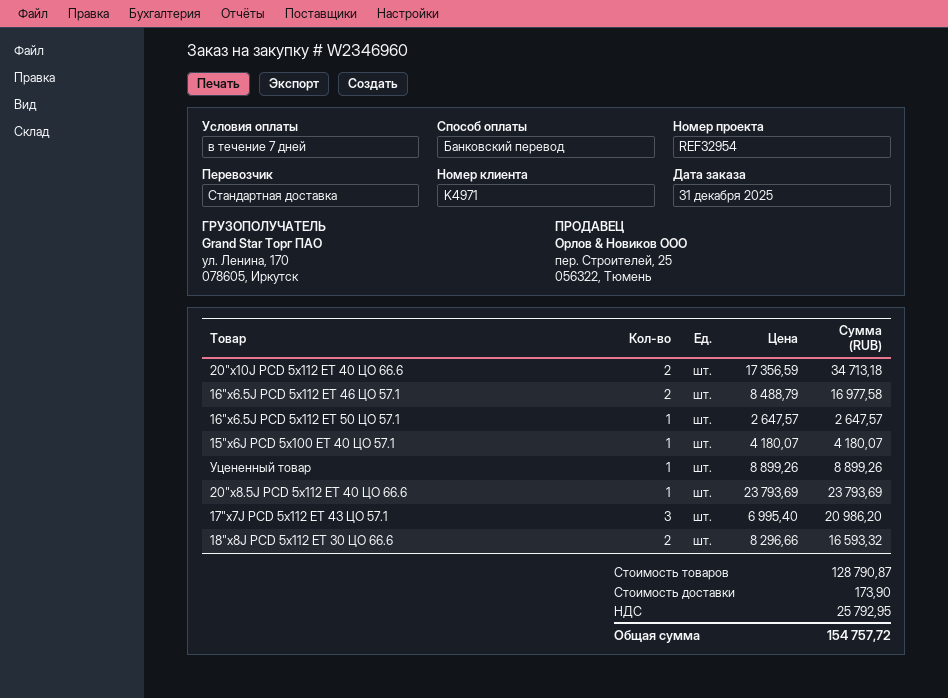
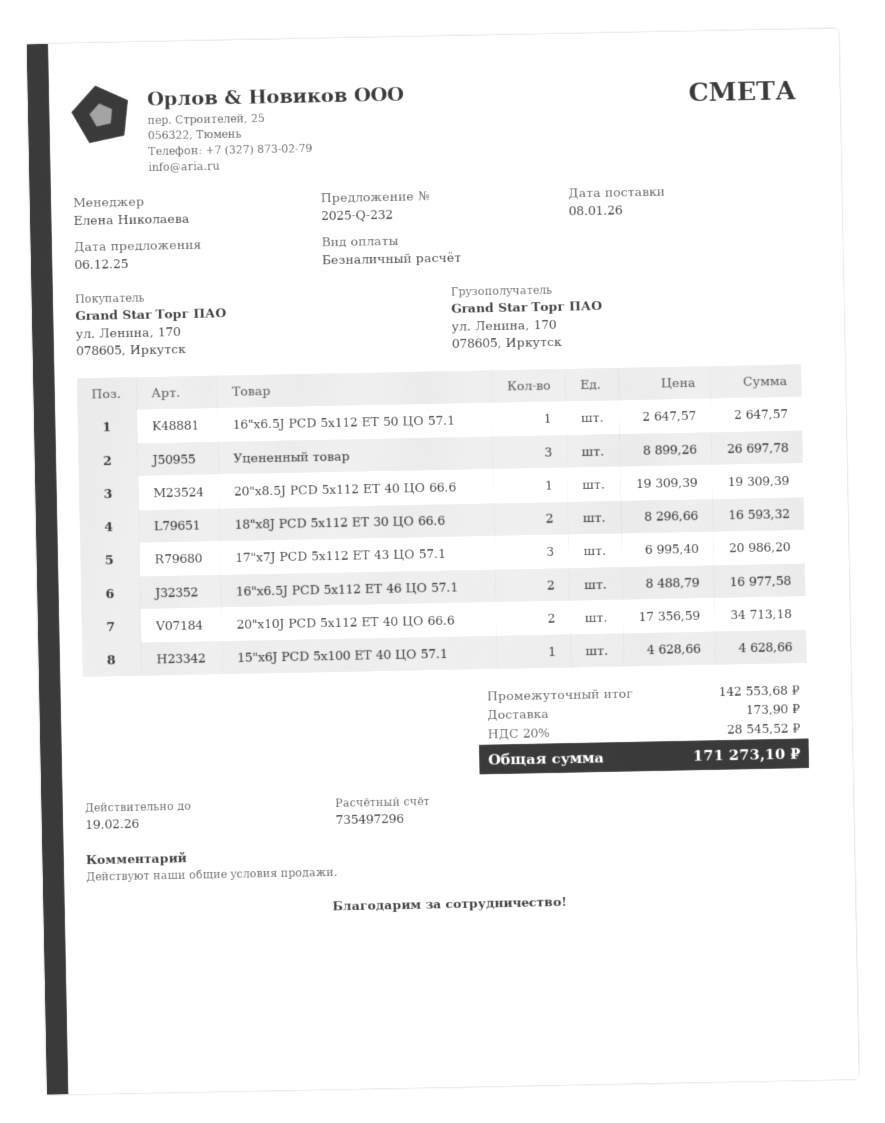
15"x6J PCD 5x100 ЕТ 40 ЦО 57.1: 1 x 4180.07 = 4180.07 -> 1 x 4628.66 = 4628.66
Уцененный товар: 1 x 8899.26 = 8899.26 -> 3 x 8899.26 = 26697.78
20"x8.5J PCD 5x112 ЕТ 40 ЦО 66.6: 1 x 23793.69 = 23793.69 -> 1 x 19309.39 = 19309.39
subtotal: 128790.87 -> 142553.68
tax: 25792.95 -> 28545.52
total: 154757.72 -> 171273.10

